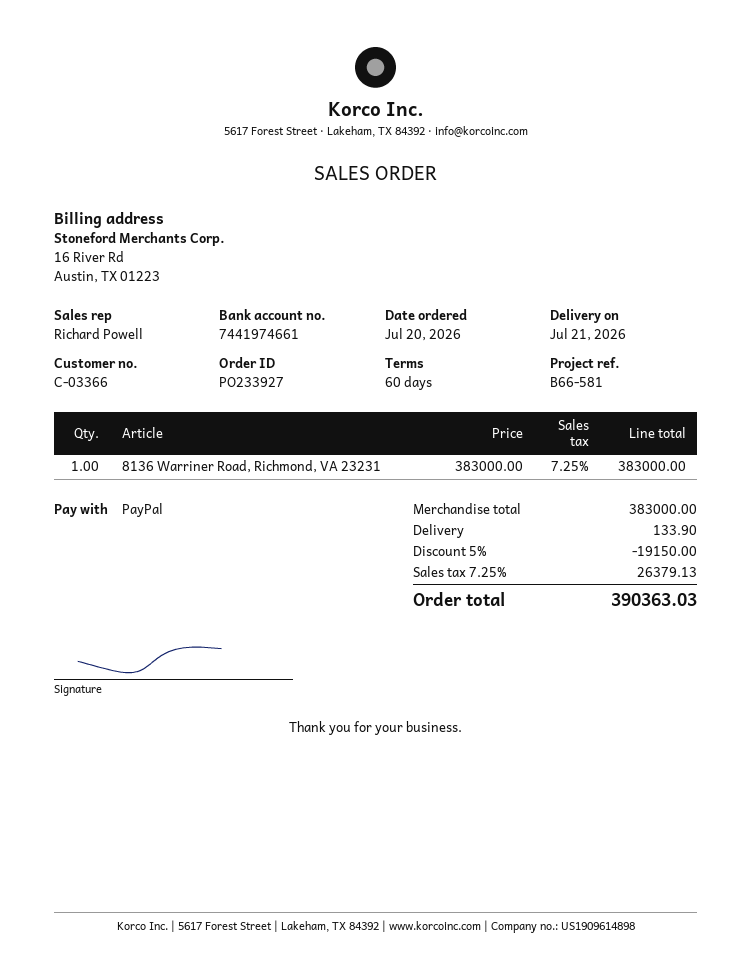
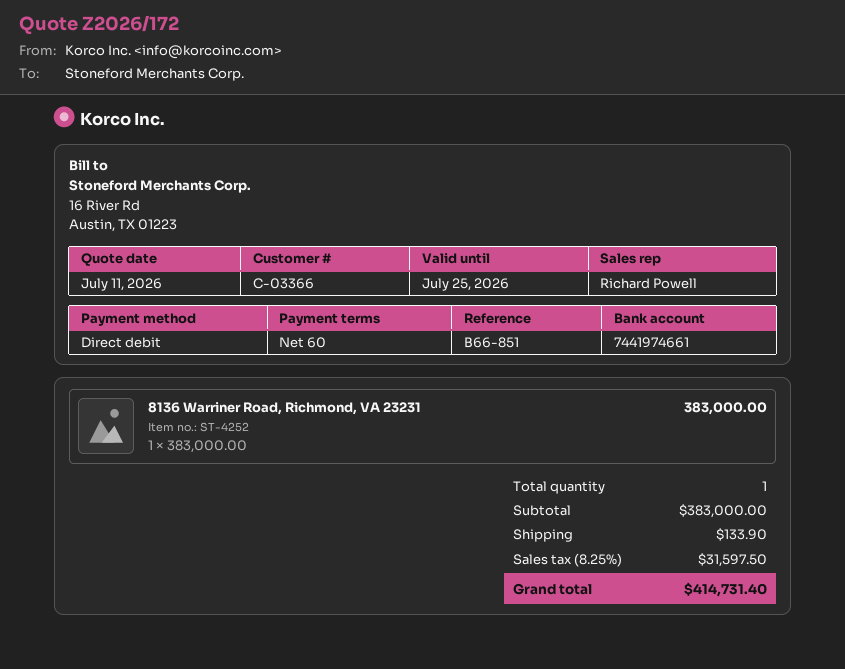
reference: B66-581 -> B66-851
payment method: PayPal -> direct debit
discount: 5% = 19150.00 -> none
tax: 7.25% = 26379.13 -> 8.25% = 31597.50
total: 390363.03 -> 414731.40

